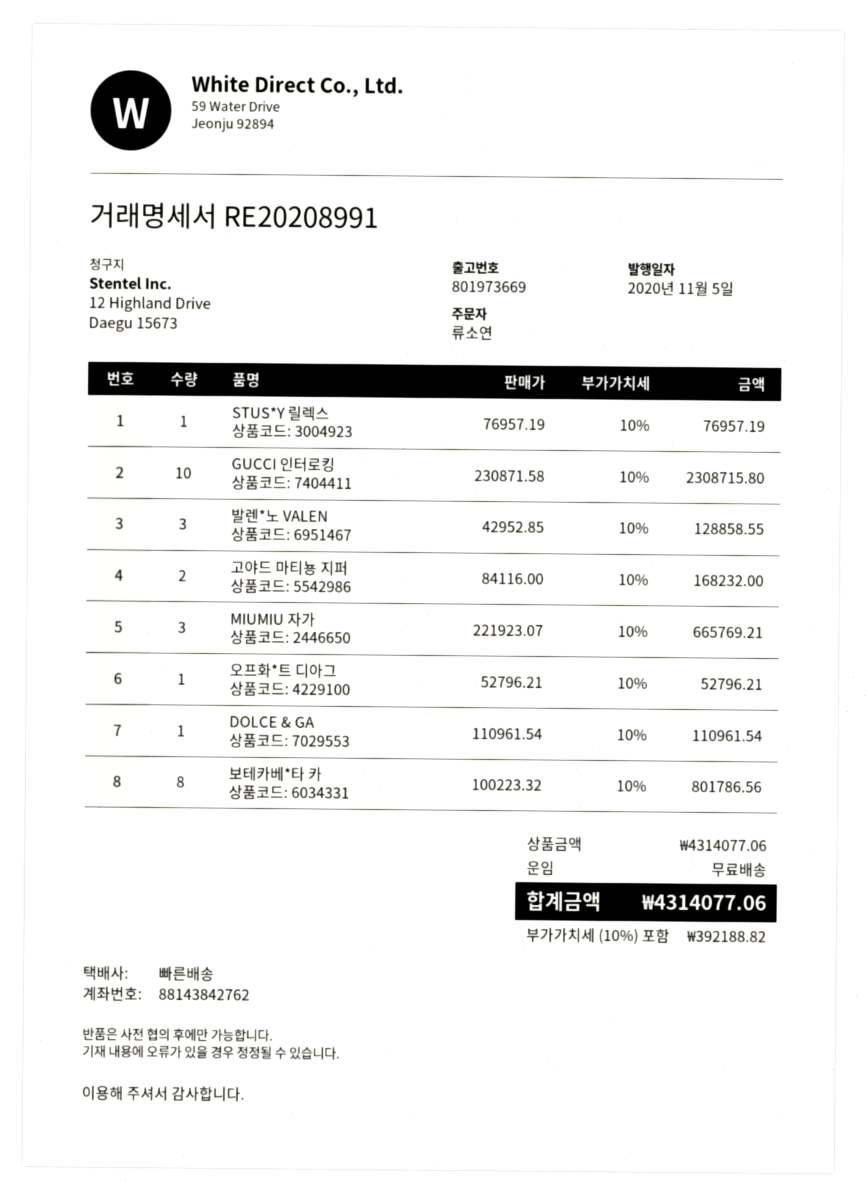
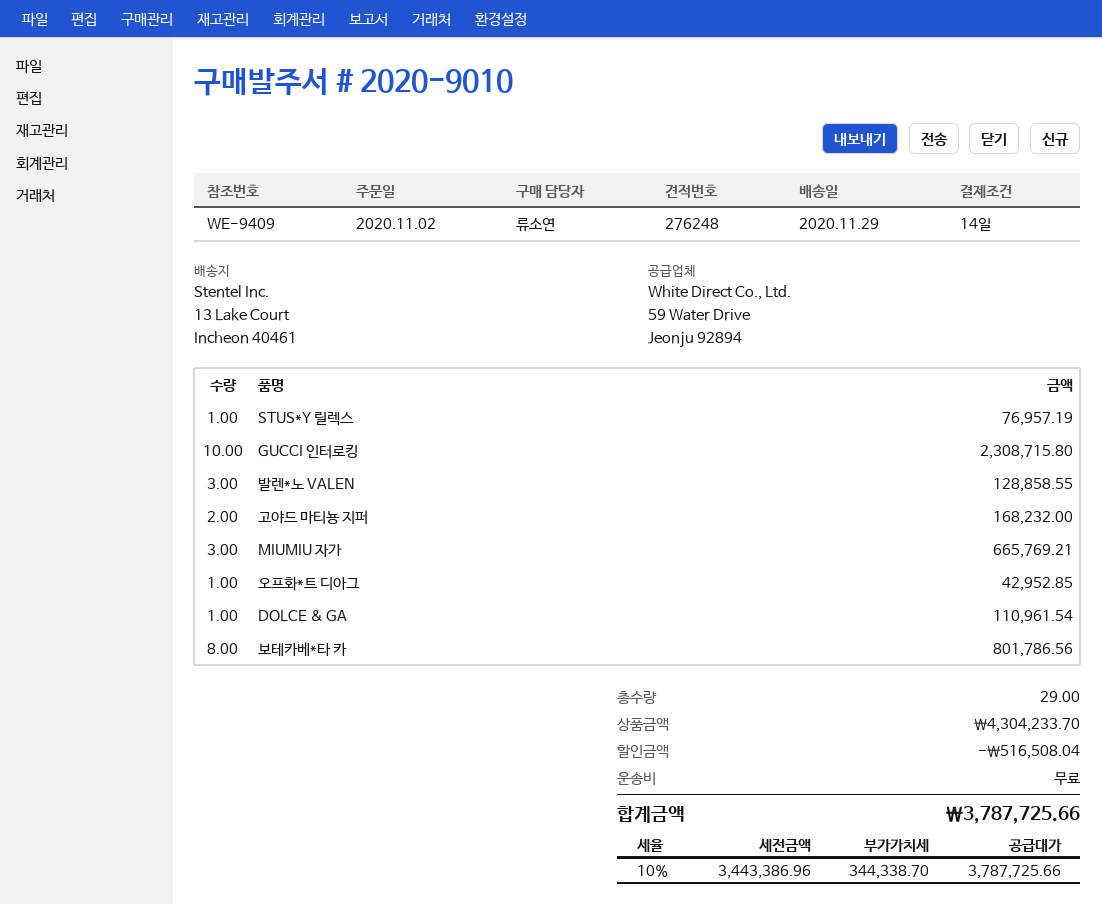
오프화*트 디아그: 1 for 52796.21 -> 1 for 42952.85
subtotal: 4314077.06 -> 4304233.70
discount: none -> 516508.04
tax: 10% = 392188.82 -> 10% = 344338.70
total: 4314077.06 -> 3787725.66

